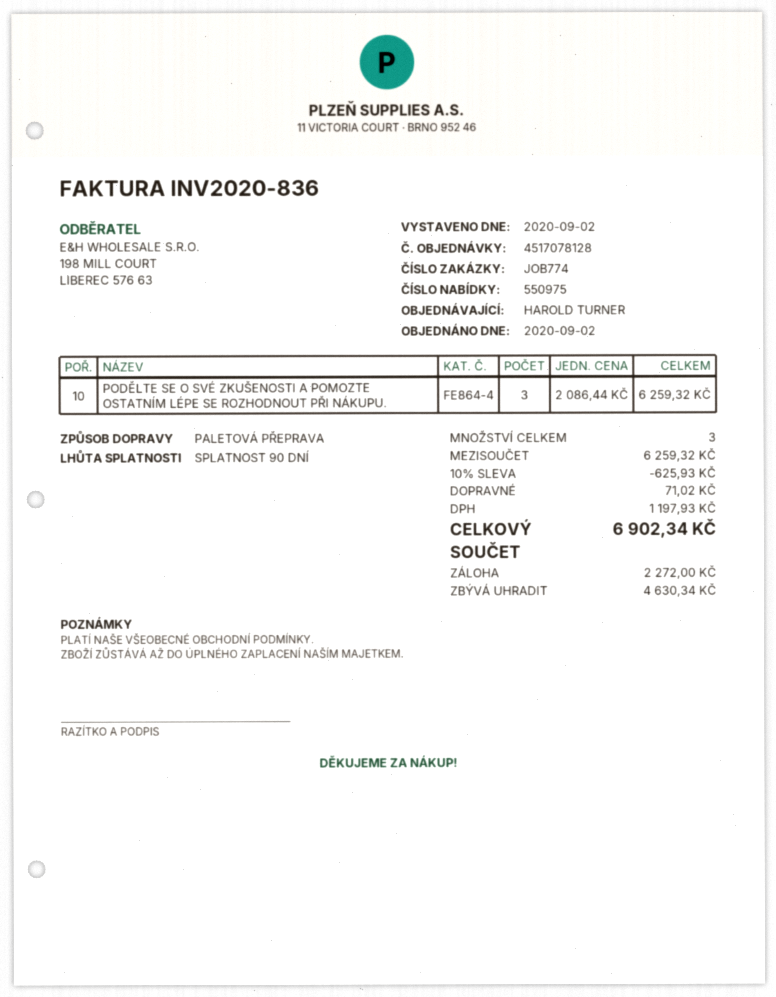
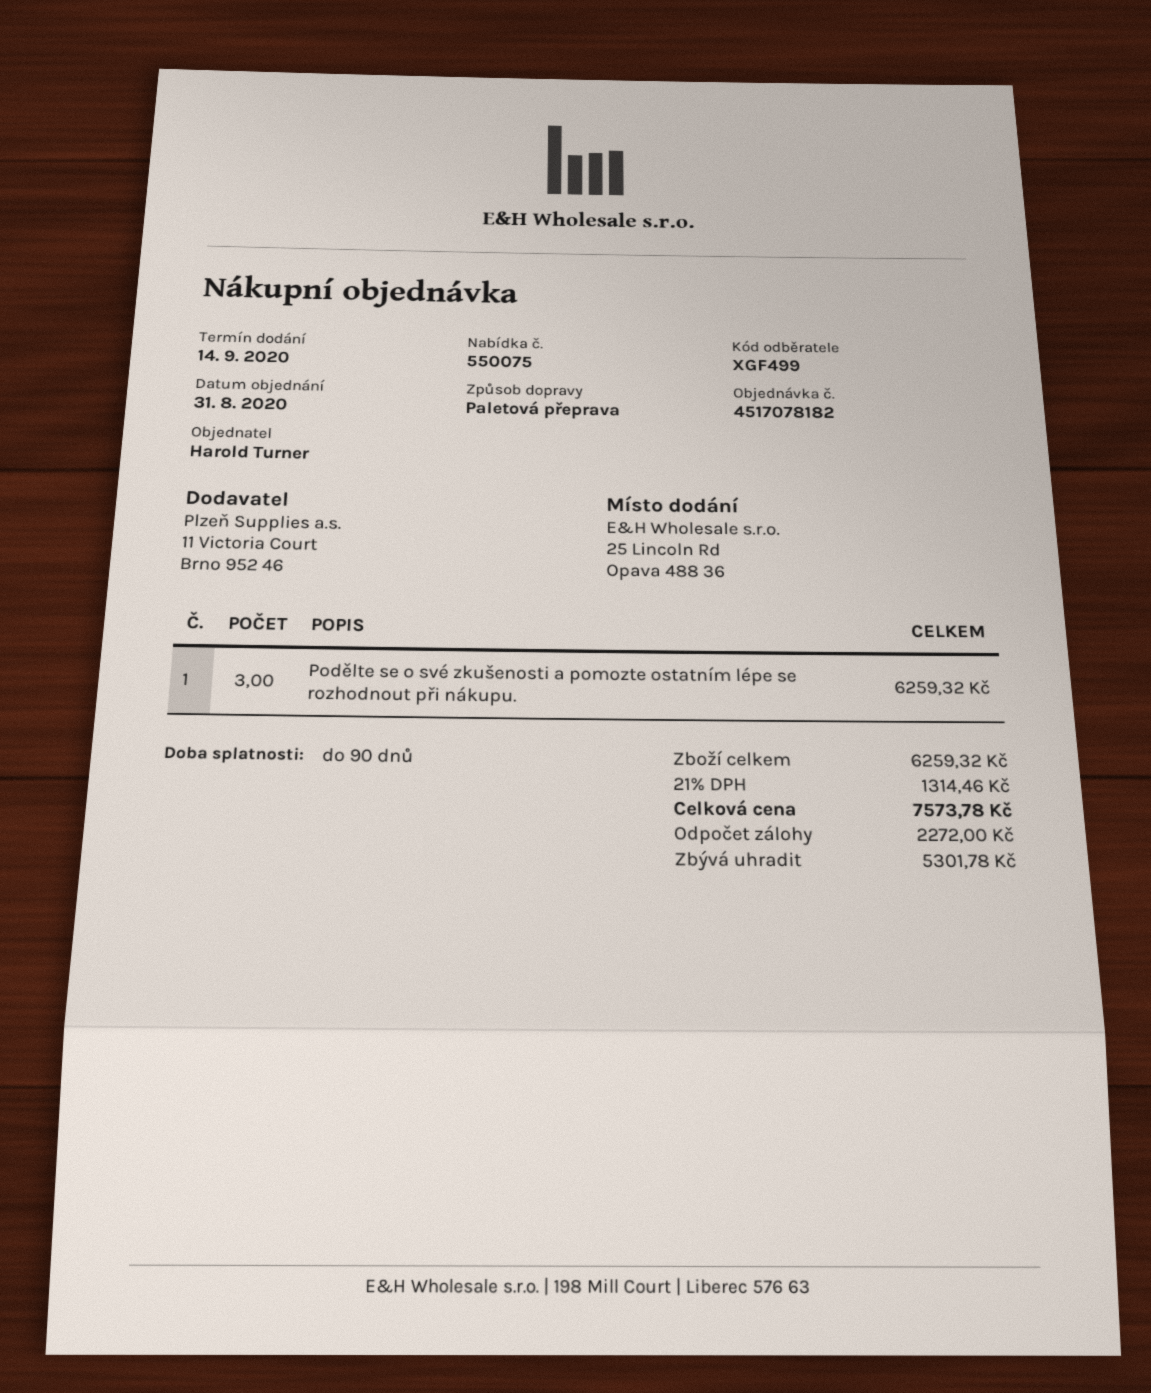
quote number: 550975 -> 550075
order number: 4517078128 -> 4517078182
order date: 2020-09-02 -> 2020-08-31
discount: 10% = 625.93 -> none
shipping: 71.02 -> none
tax: 1197.93 -> 1314.46
total: 6902.34 -> 7573.78
balance: 4630.34 -> 5301.78

